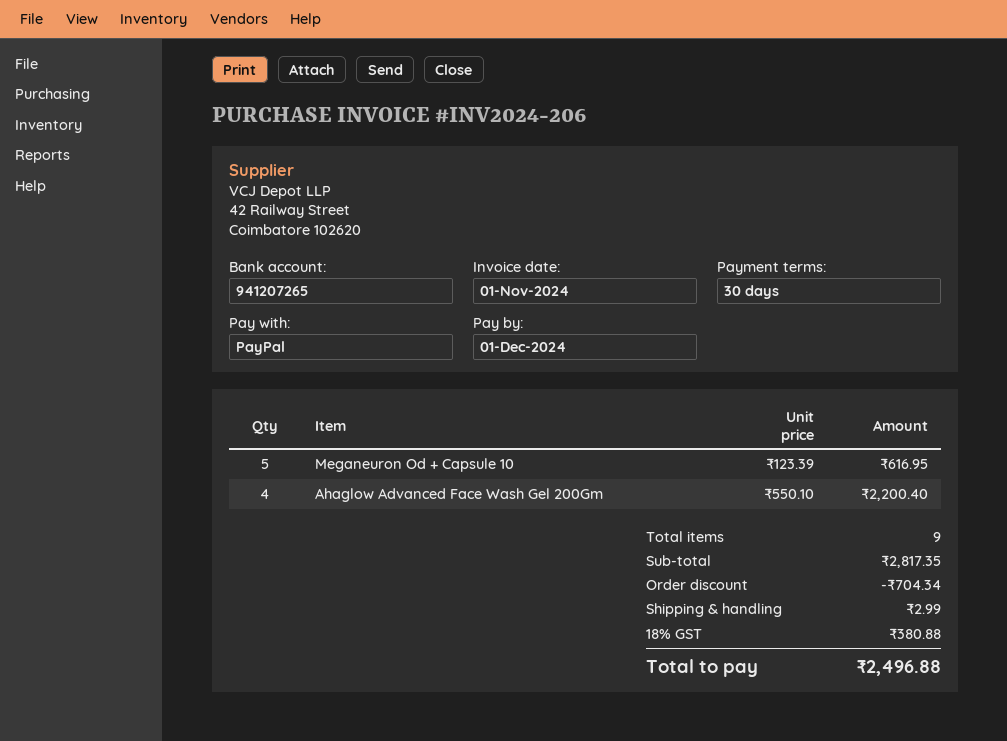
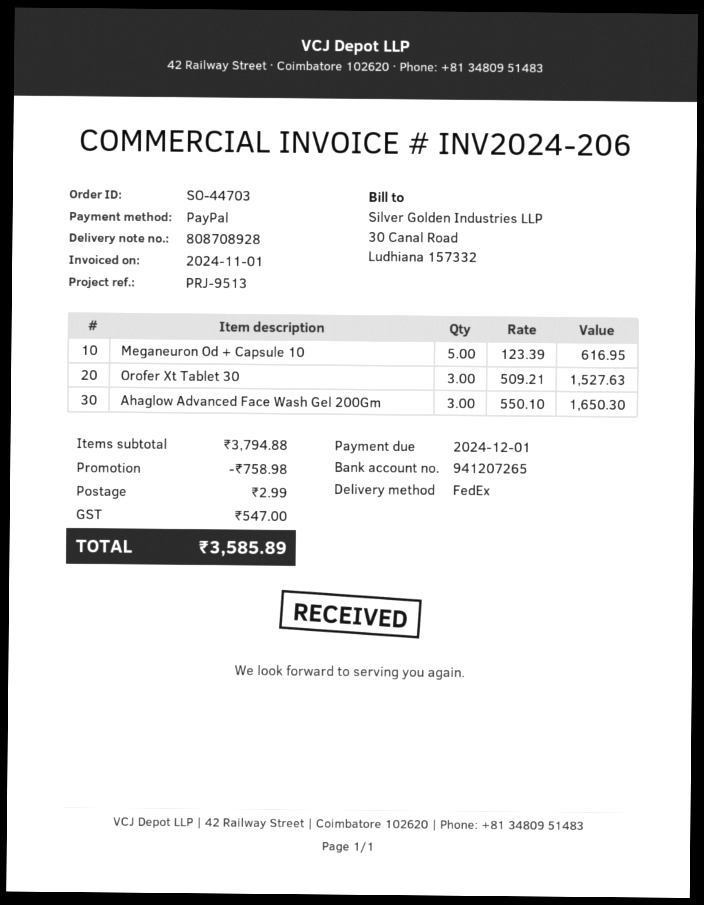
Ahaglow Advanced Face Wash Gel 200Gm: 4 x 550.10 = 2200.40 -> 3 x 550.10 = 1650.30
Orofer Xt Tablet 30: none -> 3 x 509.21 = 1527.63
subtotal: 2817.35 -> 3794.88
discount: 704.34 -> 758.98
tax: 380.88 -> 547.00
total: 2496.88 -> 3585.89

